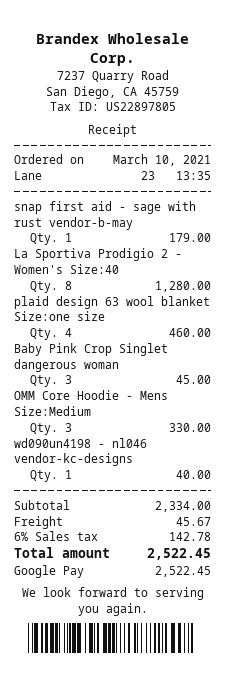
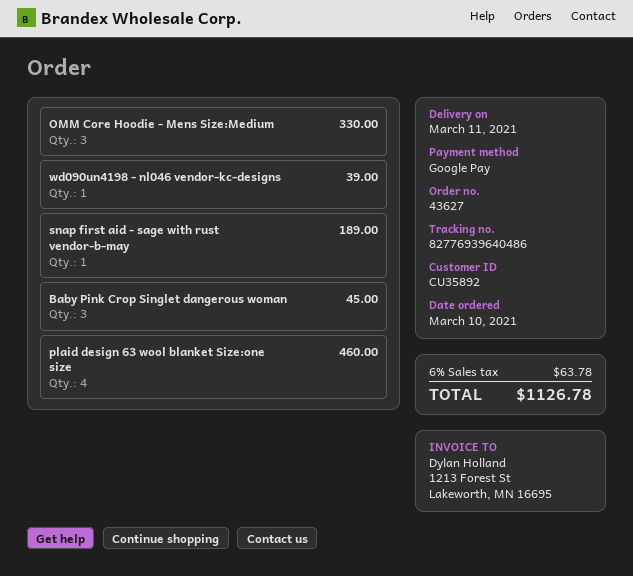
snap first aid - sage with rust vendor-b-may: 1 for 179.00 -> 1 for 189.00
La Sportiva Prodigio 2 - Women's Size:40: 8 for 1280.00 -> none
wd090un4198 - nl046 vendor-kc-designs: 1 for 40.00 -> 1 for 39.00
shipping: 45.67 -> none
tax: 6% = 142.78 -> 6% = 63.78
total: 2522.45 -> 1126.78

